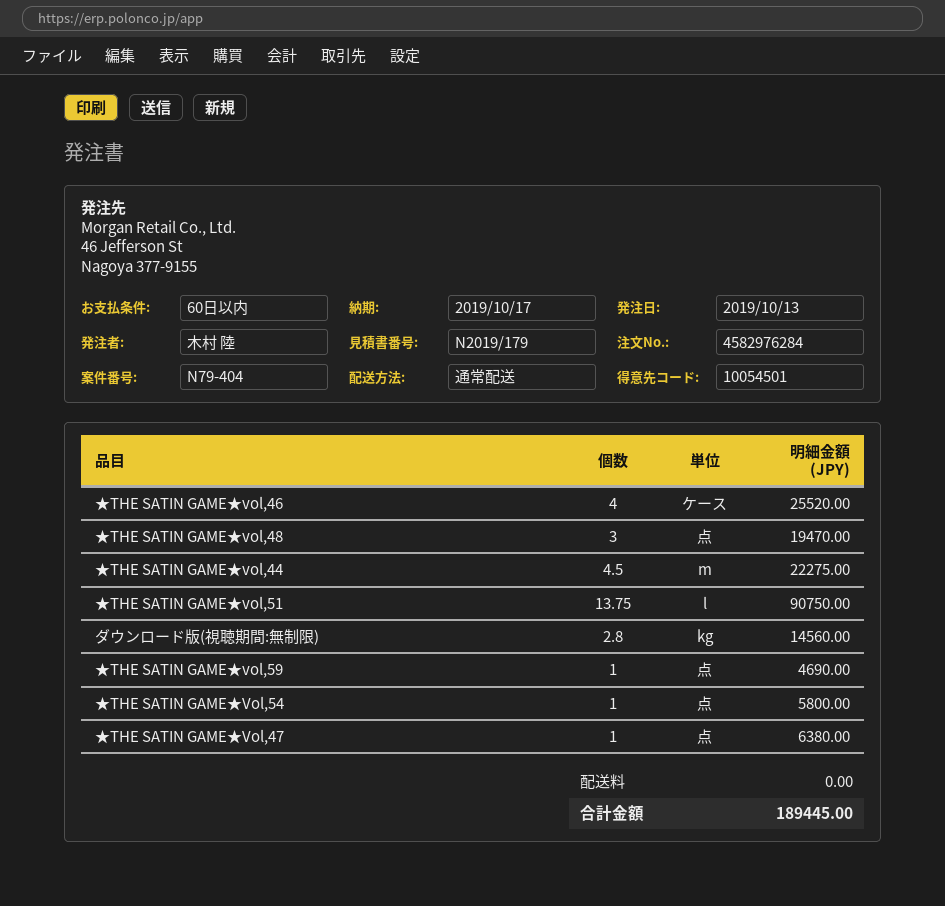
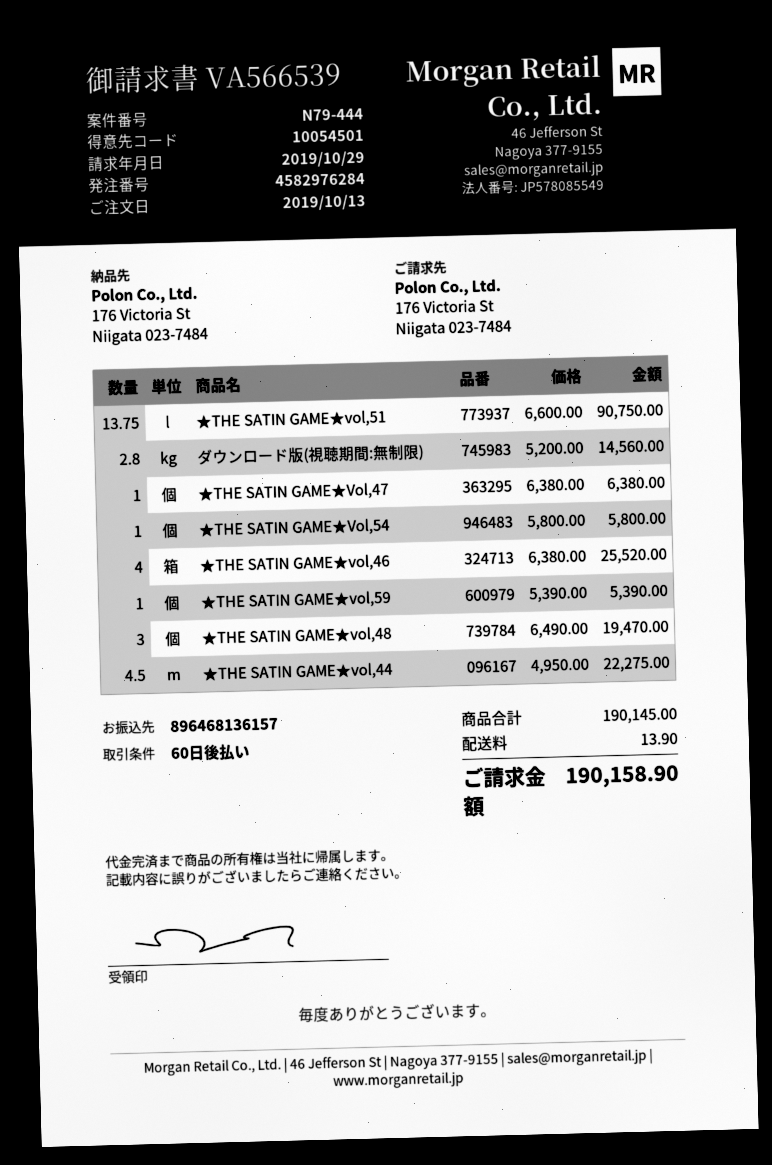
reference: N79-404 -> N79-444
★THE SATIN GAME★vol,59: 1 for 4690.00 -> 1 for 5390.00
shipping: 0.00 -> 13.90
total: 189445.00 -> 190158.90

